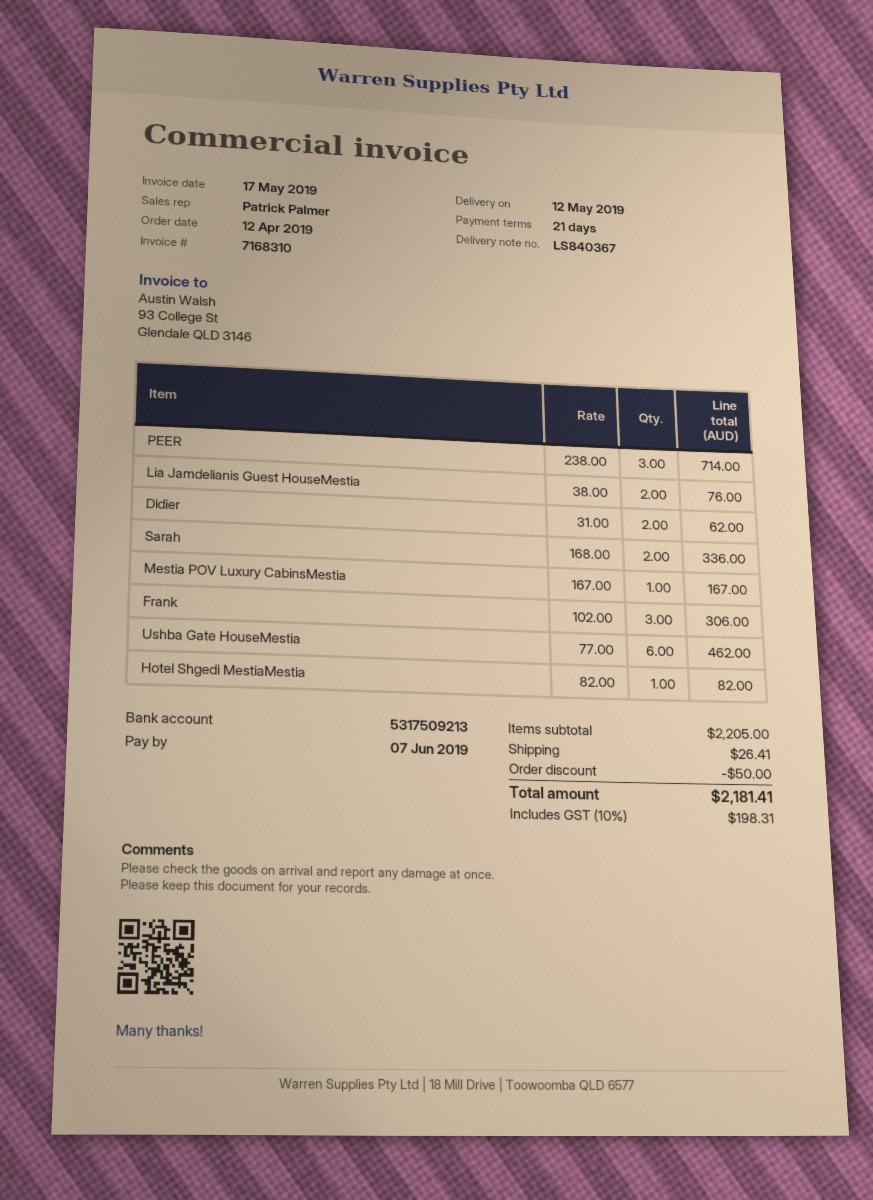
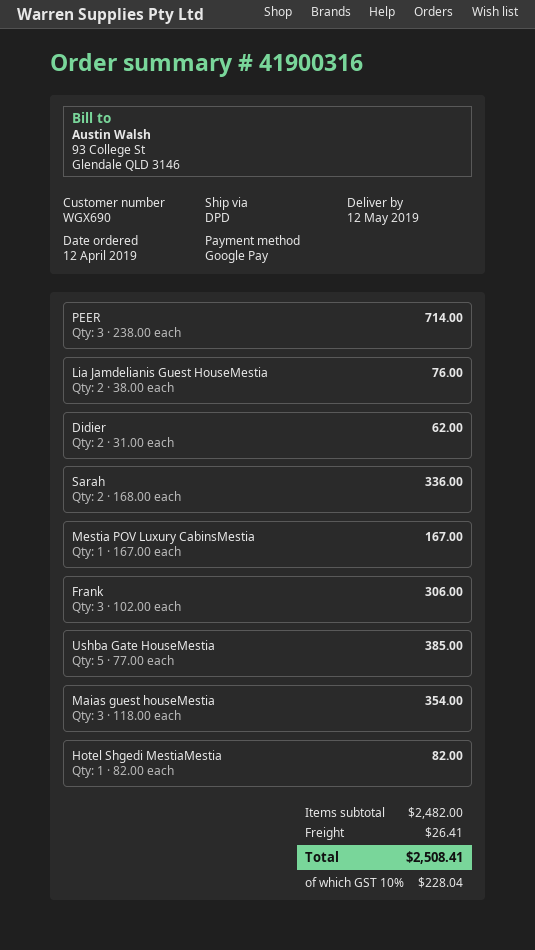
Ushba Gate HouseMestia: 6 x 77.00 = 462.00 -> 5 x 77.00 = 385.00
Maias guest houseMestia: none -> 3 x 118.00 = 354.00
subtotal: 2205.00 -> 2482.00
discount: 50.00 -> none
tax: 10% = 198.31 -> 10% = 228.04
total: 2181.41 -> 2508.41

